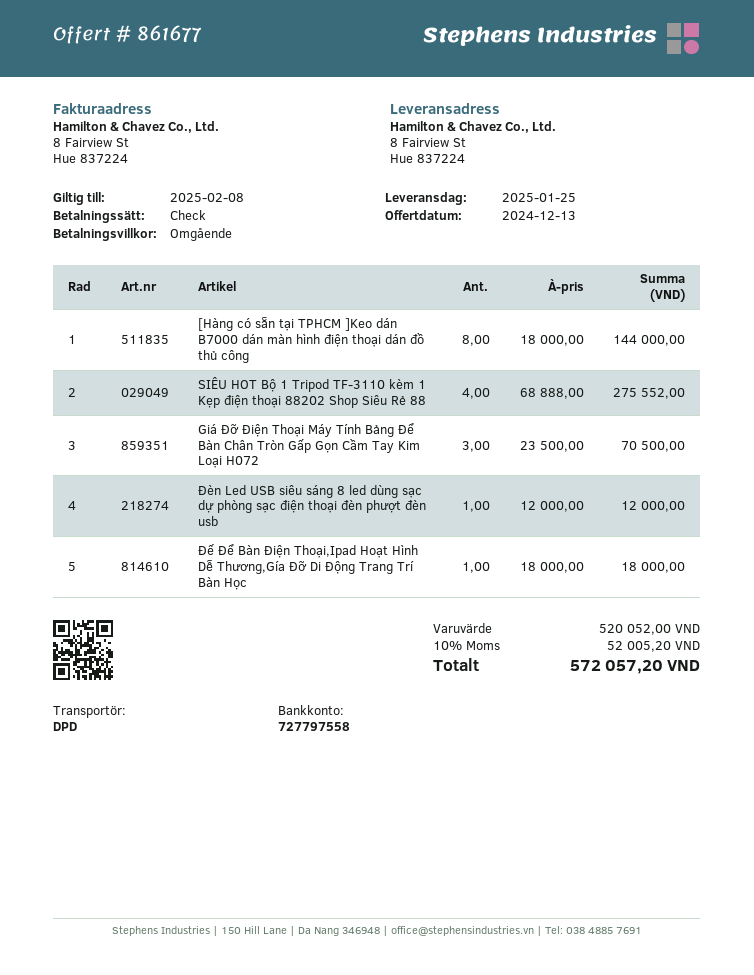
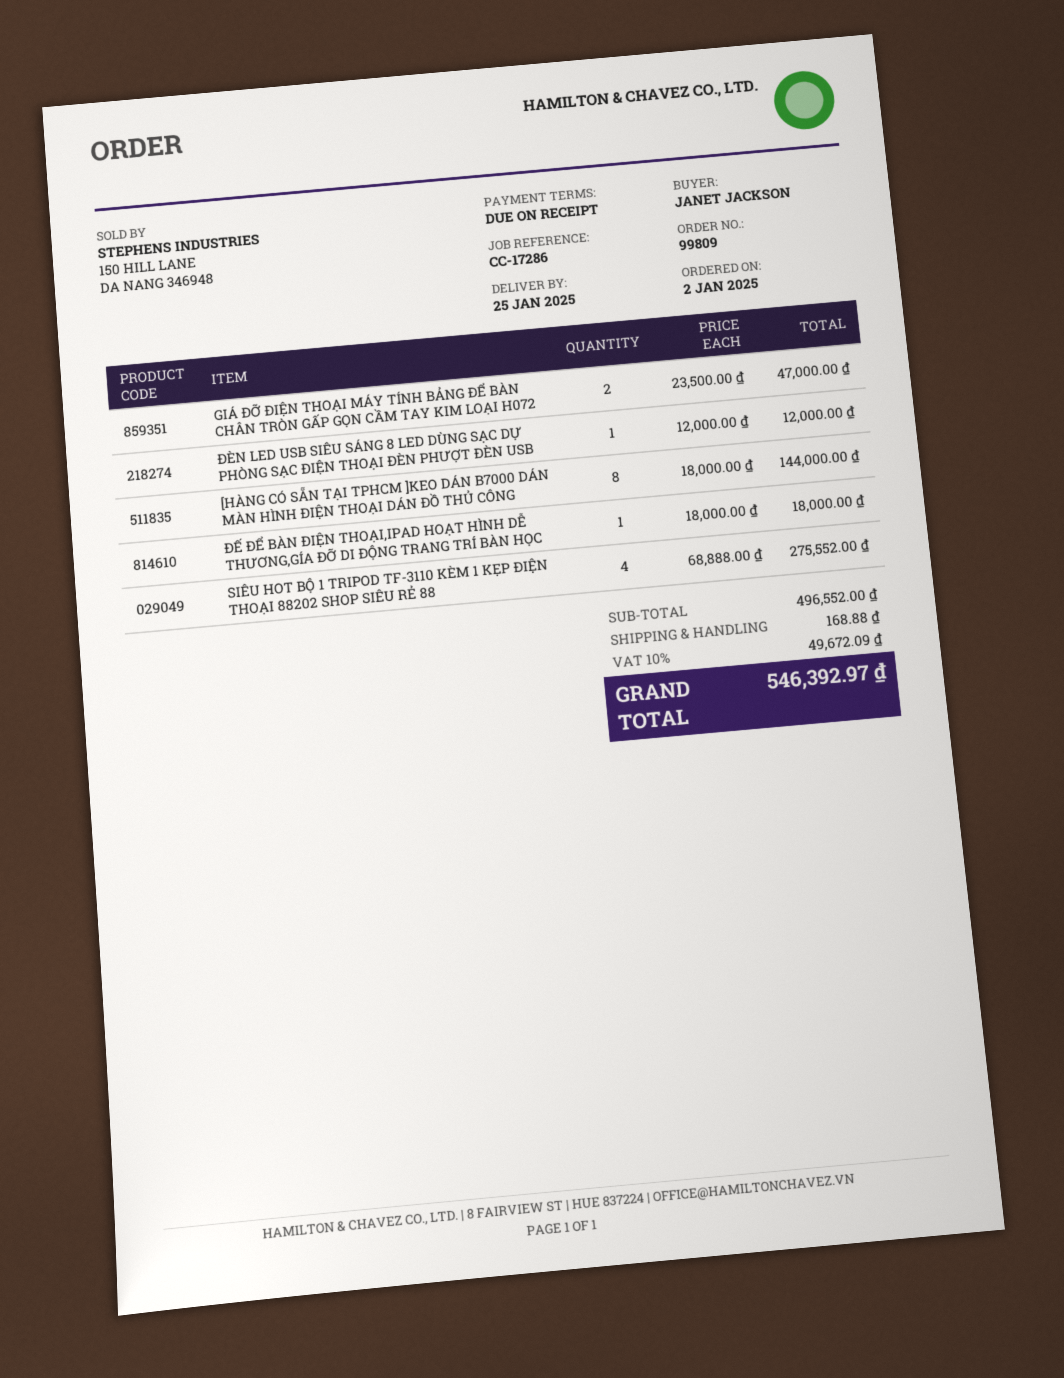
Giá Đỡ Điện Thoại Máy Tính Bảng Để Bàn Chân Tròn Gấp Gọn Cầm Tay Kim Loại H072: 3 x 23500.00 = 70500.00 -> 2 x 23500.00 = 47000.00
subtotal: 520052.00 -> 496552.00
shipping: none -> 168.88
tax: 10% = 52005.20 -> 10% = 49672.09
total: 572057.20 -> 546392.97

